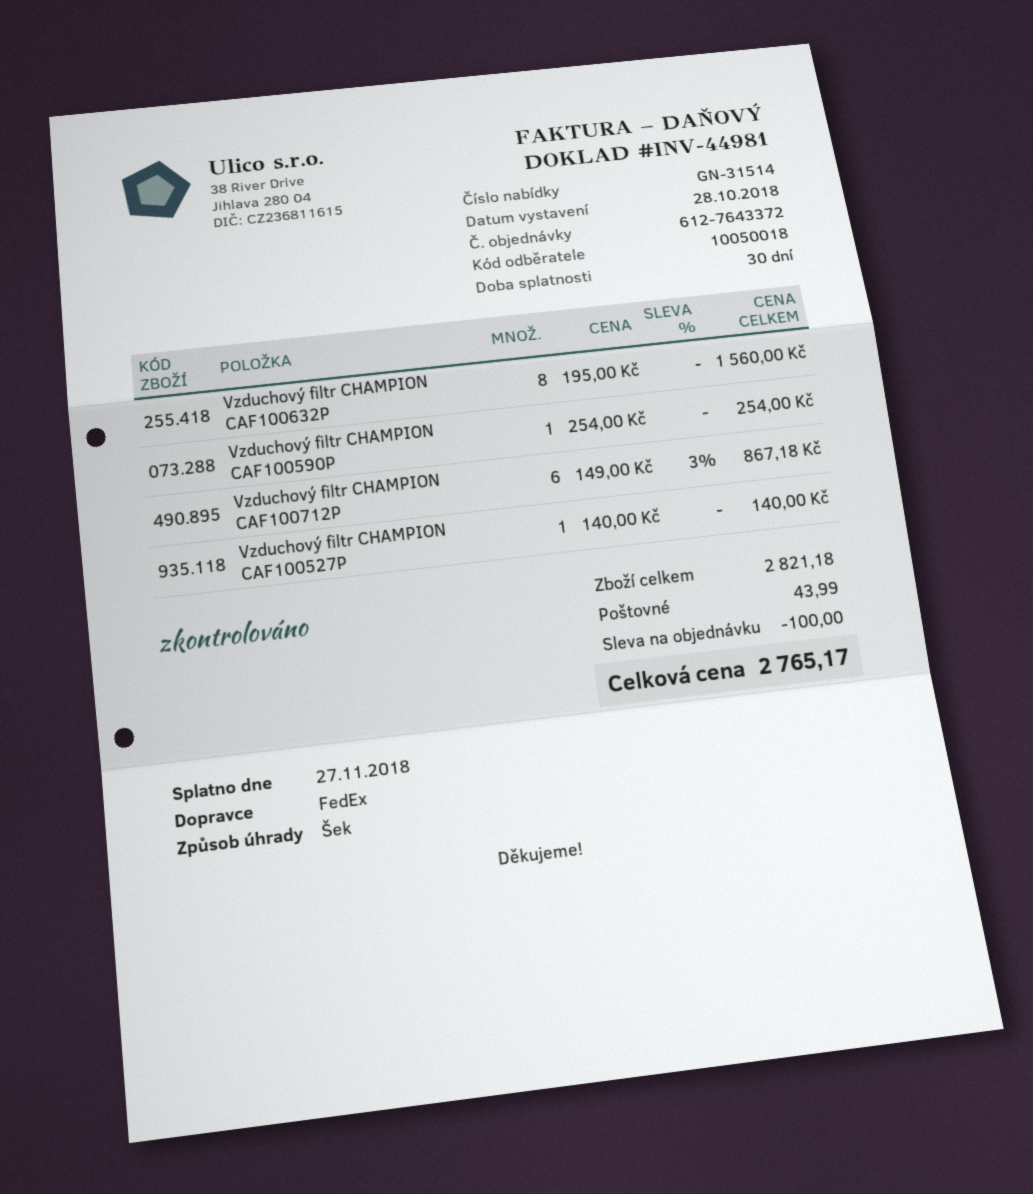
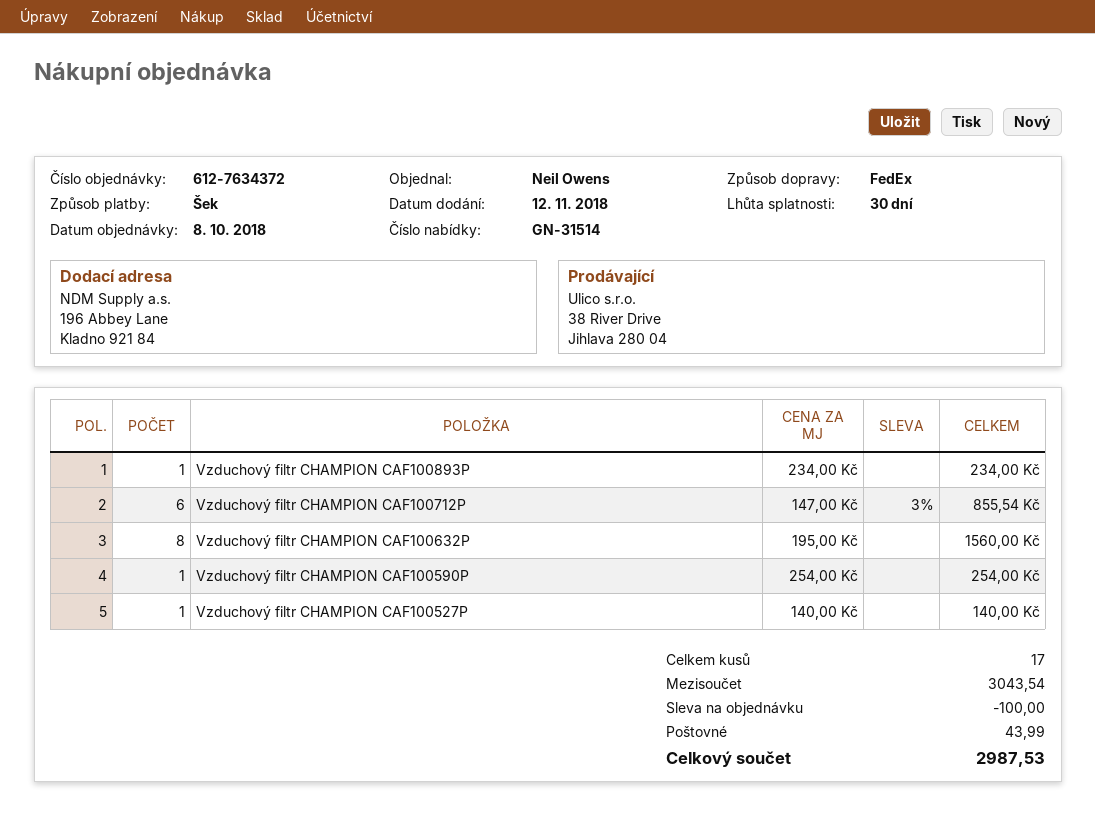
order number: 612-7643372 -> 612-7634372
Vzduchový filtr CHAMPION CAF100712P: 6 x 149.00 - 3% = 867.18 -> 6 x 147.00 - 3% = 855.54
Vzduchový filtr CHAMPION CAF100893P: none -> 1 x 234.00 = 234.00
subtotal: 2821.18 -> 3043.54
total: 2765.17 -> 2987.53

